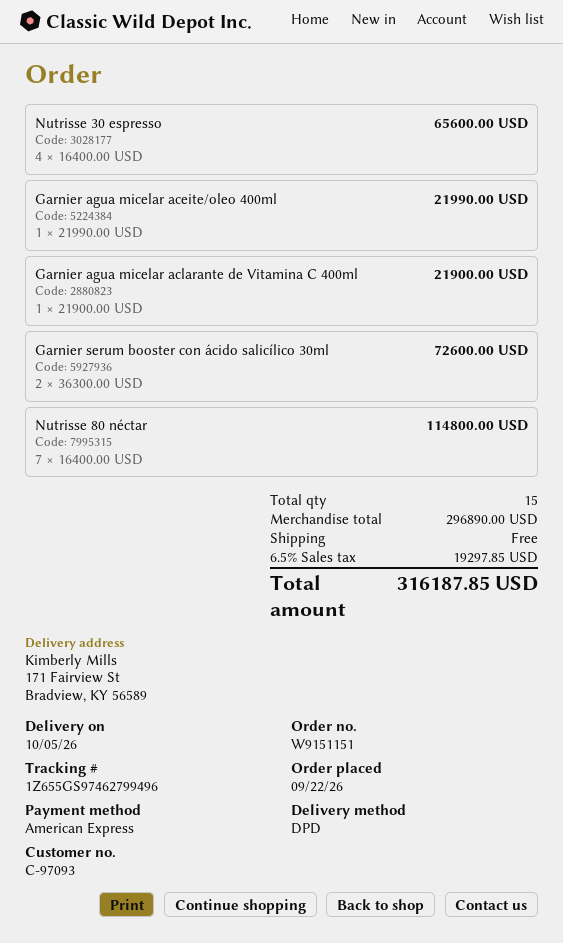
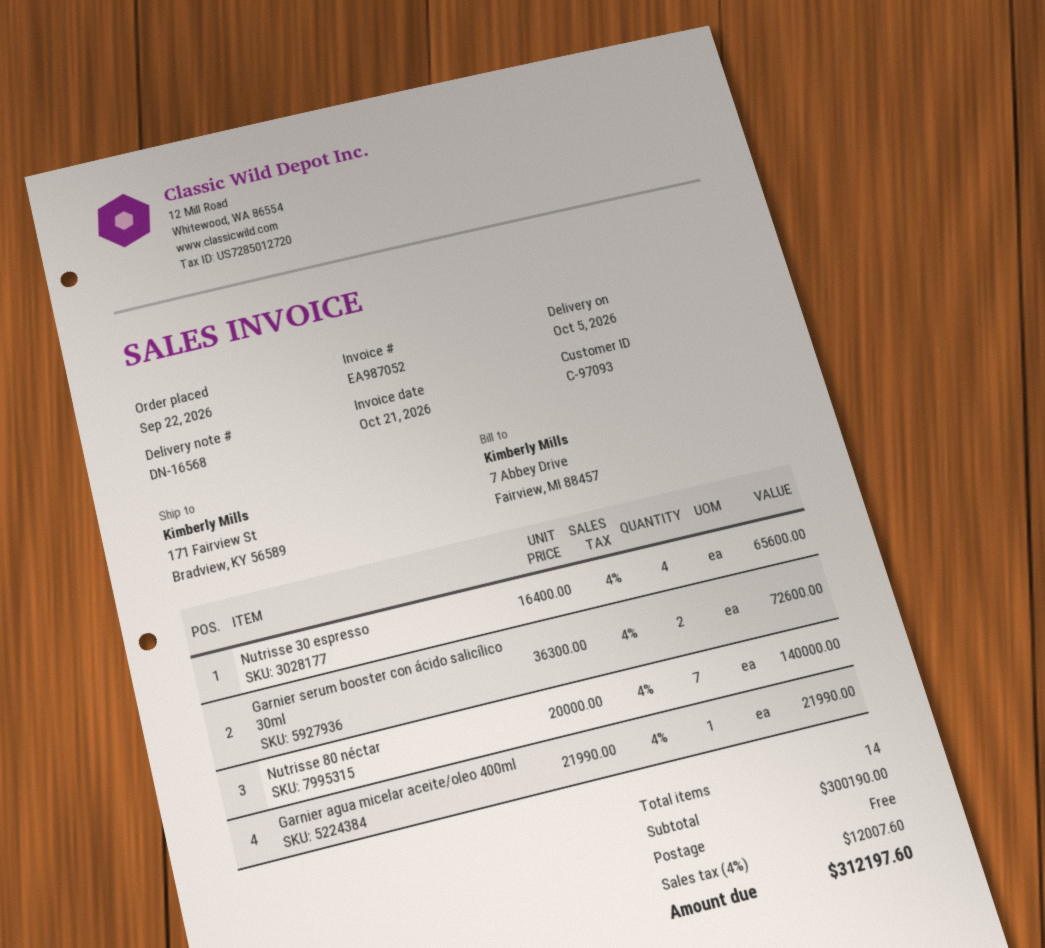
Garnier agua micelar aclarante de Vitamina C 400ml: 1 x 21900.00 = 21900.00 -> none
Nutrisse 80 néctar: 7 x 16400.00 = 114800.00 -> 7 x 20000.00 = 140000.00
total quantity: 15 -> 14
subtotal: 296890.00 -> 300190.00
tax: 6.5% = 19297.85 -> 4% = 12007.60
total: 316187.85 -> 312197.60

